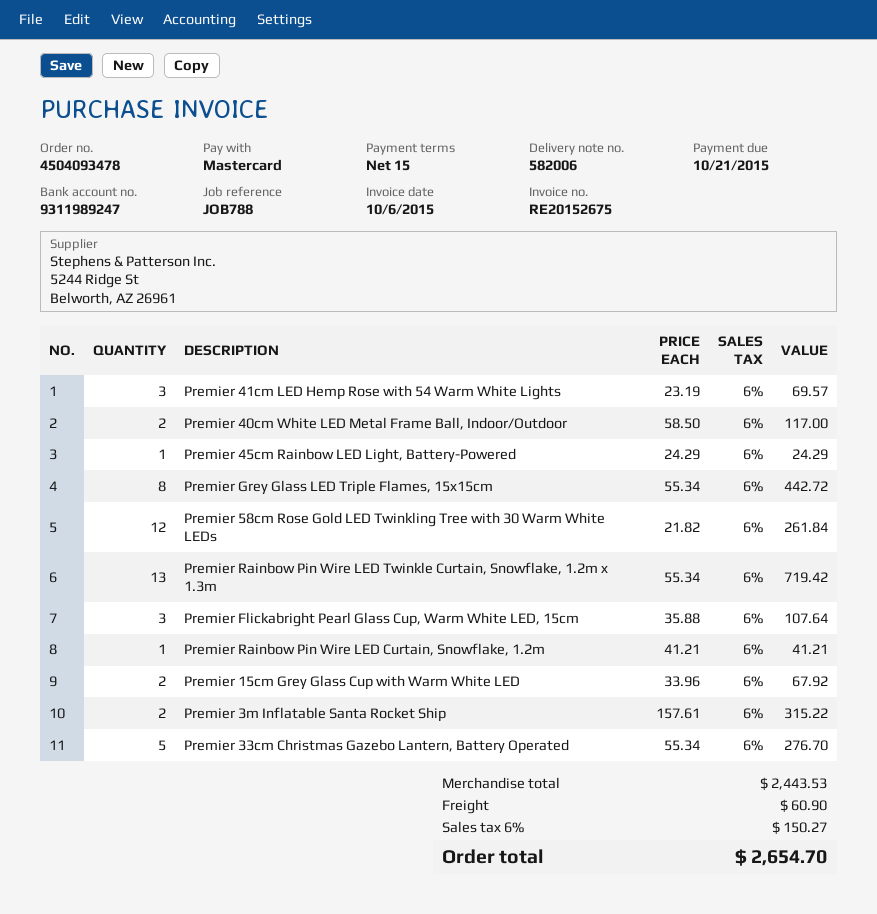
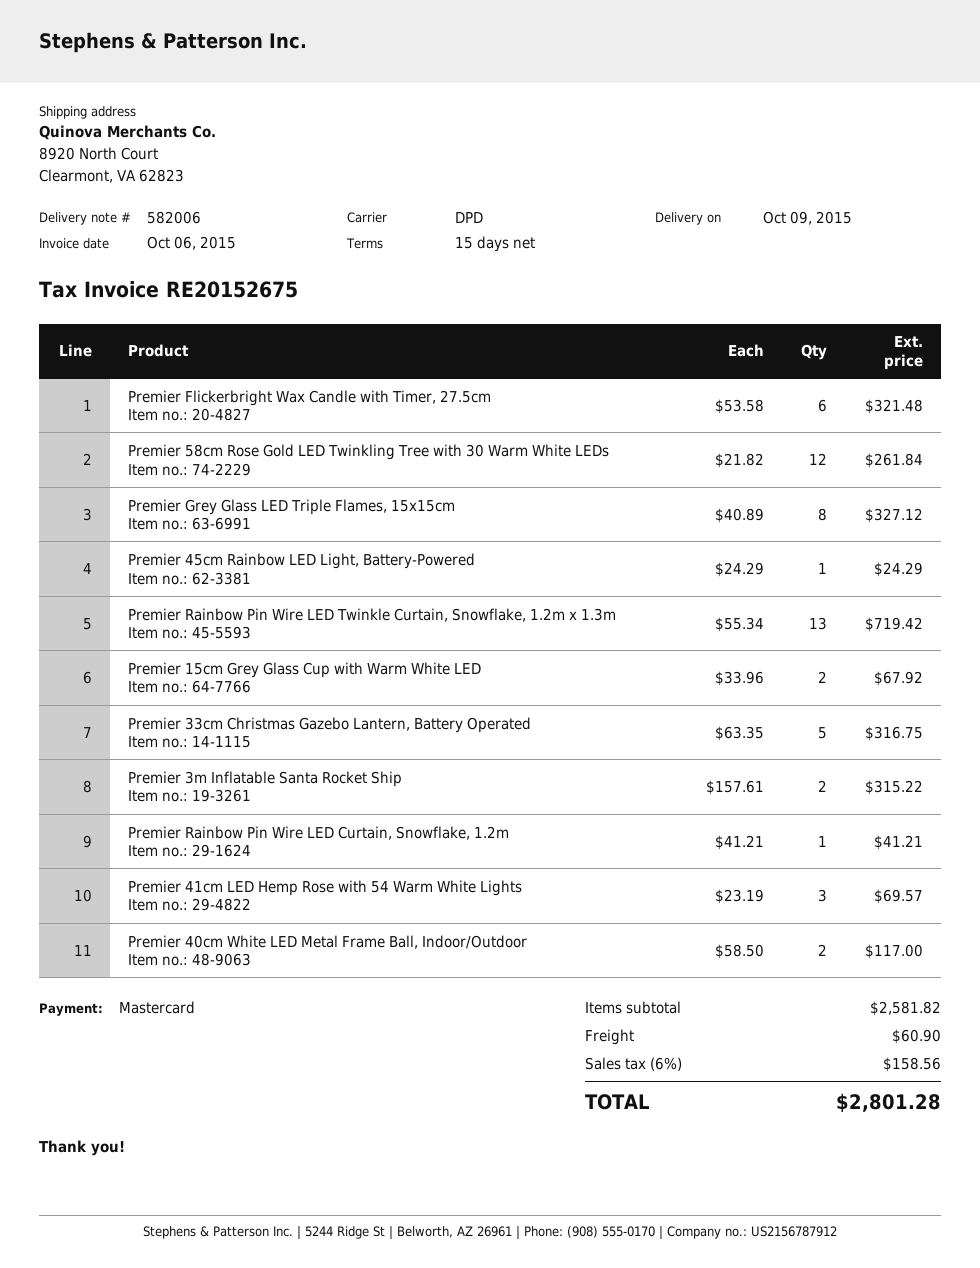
Premier Grey Glass LED Triple Flames, 15x15cm: 8 x 55.34 = 442.72 -> 8 x 40.89 = 327.12
Premier Flickabright Pearl Glass Cup, Warm White LED, 15cm: 3 x 35.88 = 107.64 -> none
Premier 33cm Christmas Gazebo Lantern, Battery Operated: 5 x 55.34 = 276.70 -> 5 x 63.35 = 316.75
Premier Flickerbright Wax Candle with Timer, 27.5cm: none -> 6 x 53.58 = 321.48
subtotal: 2443.53 -> 2581.82
tax: 6% = 150.27 -> 6% = 158.56
total: 2654.70 -> 2801.28

